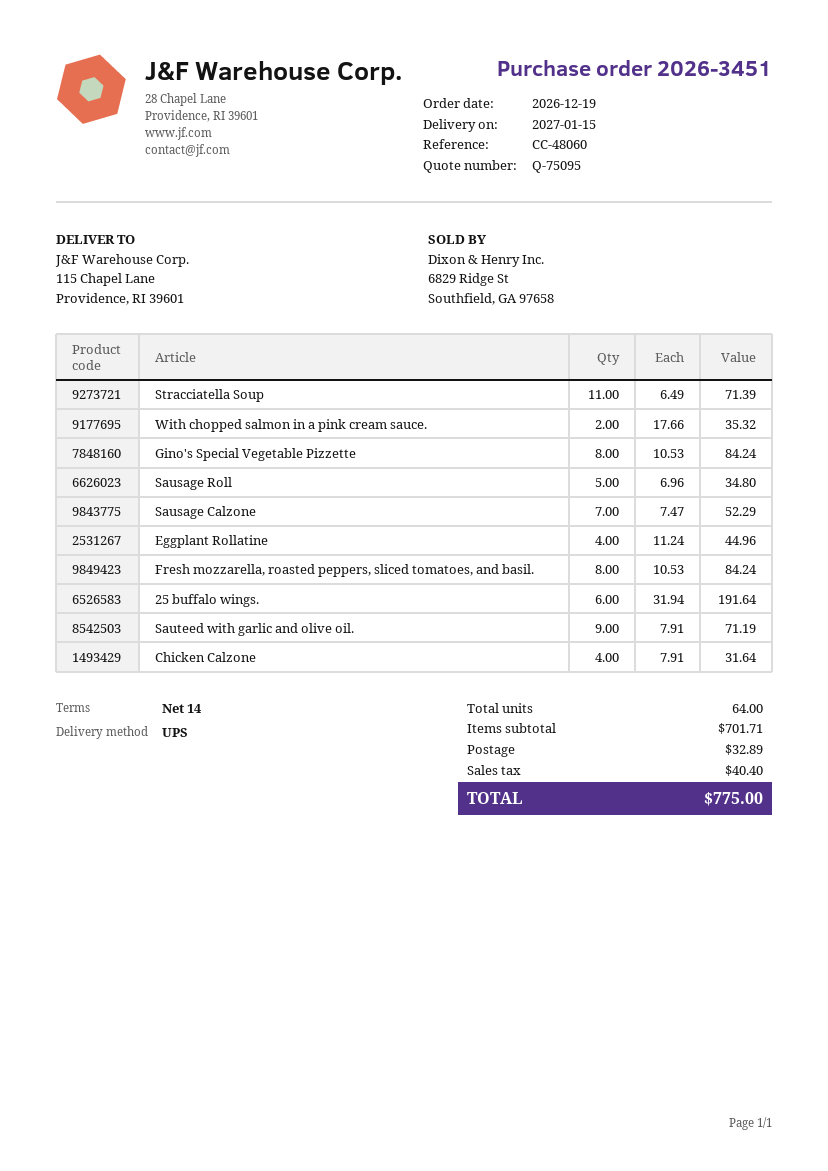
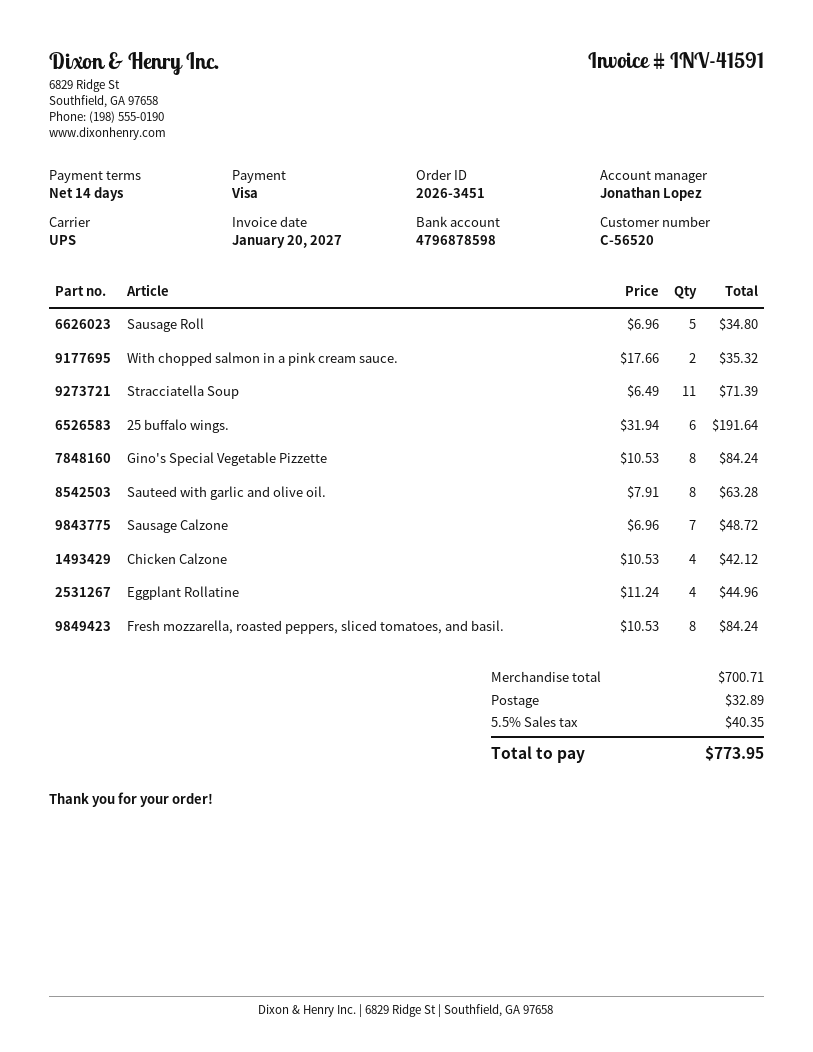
Sausage Calzone: 7 x 7.47 = 52.29 -> 7 x 6.96 = 48.72
Sauteed with garlic and olive oil.: 9 x 7.91 = 71.19 -> 8 x 7.91 = 63.28
Chicken Calzone: 4 x 7.91 = 31.64 -> 4 x 10.53 = 42.12
subtotal: 701.71 -> 700.71
tax: 40.40 -> 40.35
total: 775.00 -> 773.95

